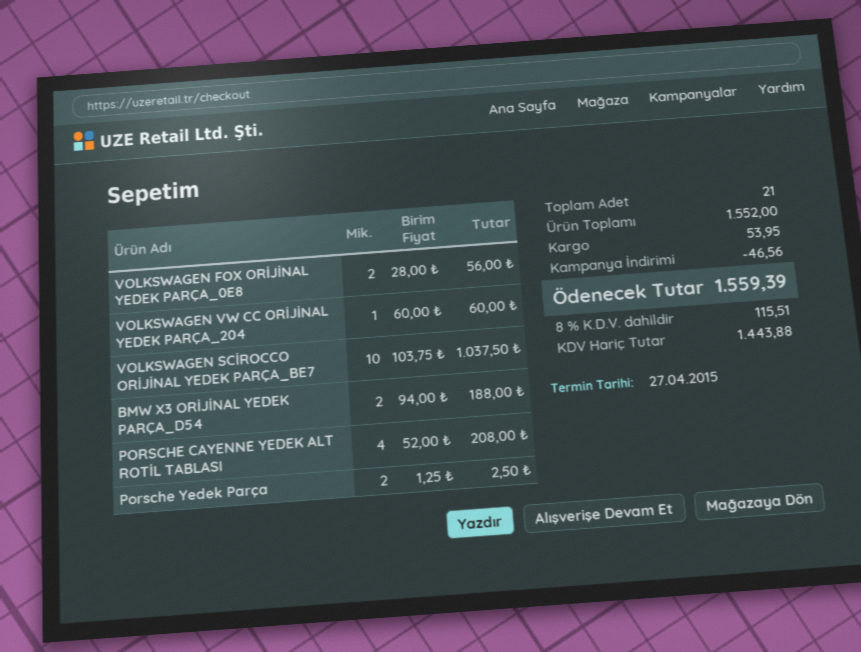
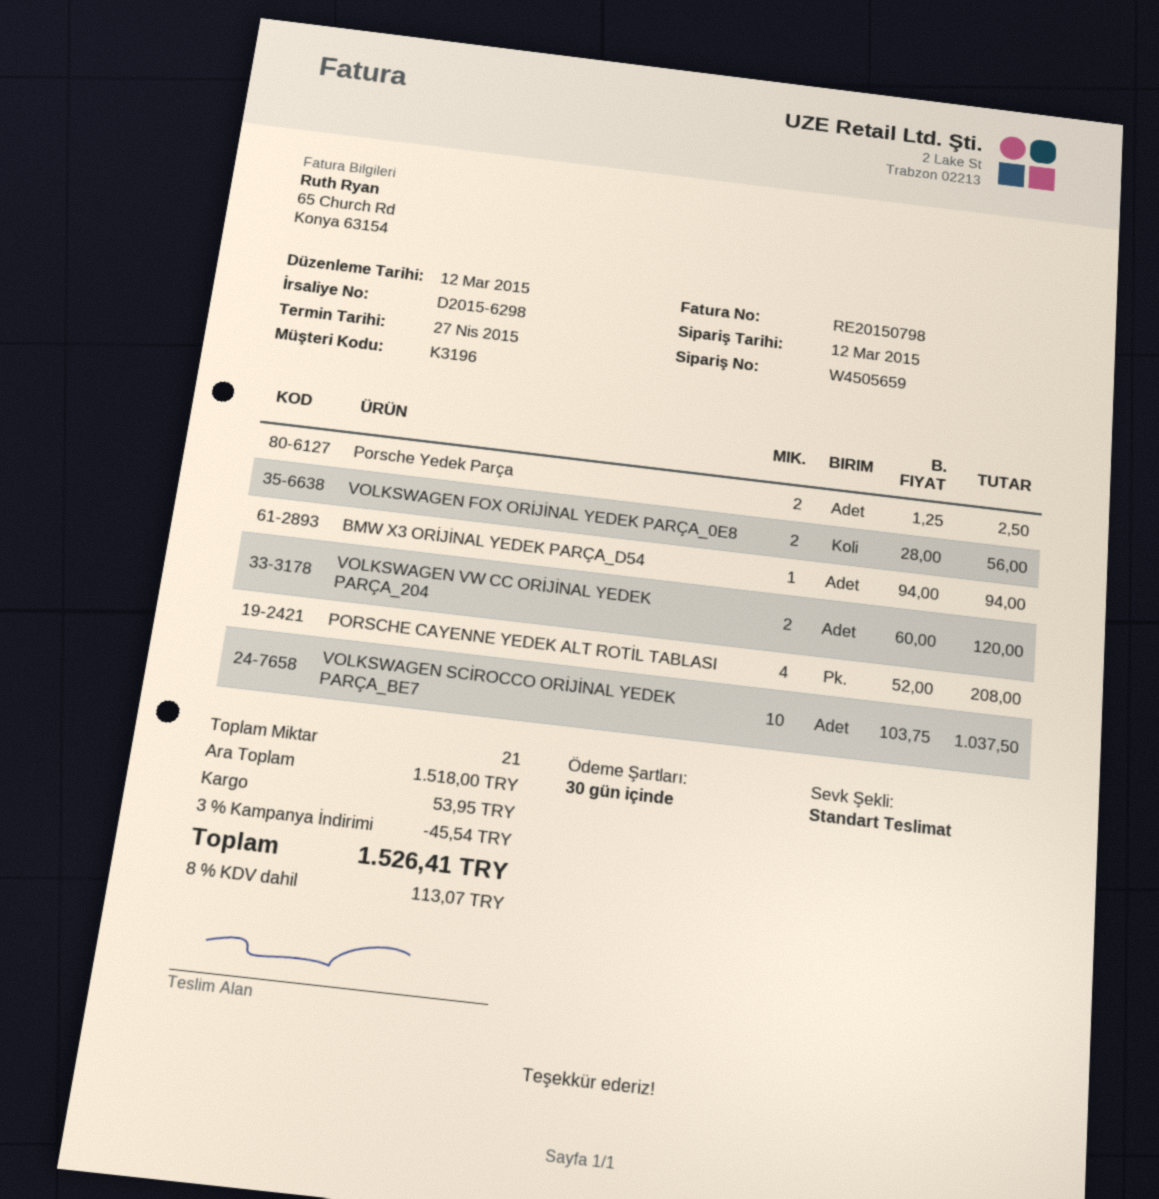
VOLKSWAGEN VW CC ORİJİNAL YEDEK PARÇA_204: 1 x 60.00 = 60.00 -> 2 x 60.00 = 120.00
BMW X3 ORİJİNAL YEDEK PARÇA_D54: 2 x 94.00 = 188.00 -> 1 x 94.00 = 94.00
subtotal: 1552.00 -> 1518.00
discount: 46.56 -> 45.54
tax: 8% = 115.51 -> 8% = 113.07
total: 1559.39 -> 1526.41

